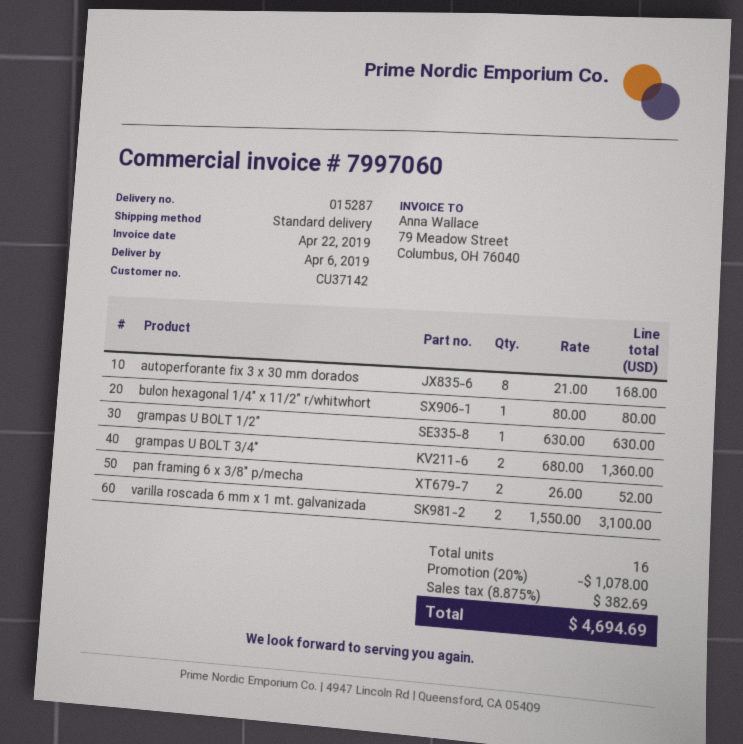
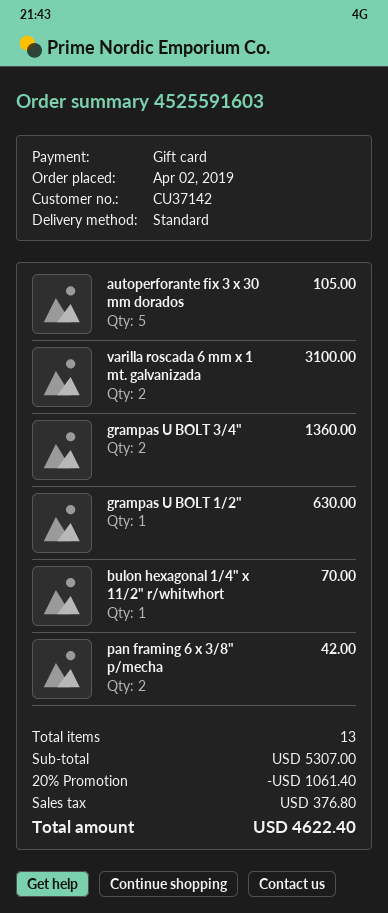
autoperforante fix 3 x 30 mm dorados: 8 for 168.00 -> 5 for 105.00
bulon hexagonal 1/4" x 11/2" r/whitwhort: 1 for 80.00 -> 1 for 70.00
pan framing 6 x 3/8" p/mecha: 2 for 52.00 -> 2 for 42.00
total quantity: 16 -> 13
discount: 20% = 1078.00 -> 20% = 1061.40
tax: 382.69 -> 376.80
total: 4694.69 -> 4622.40

